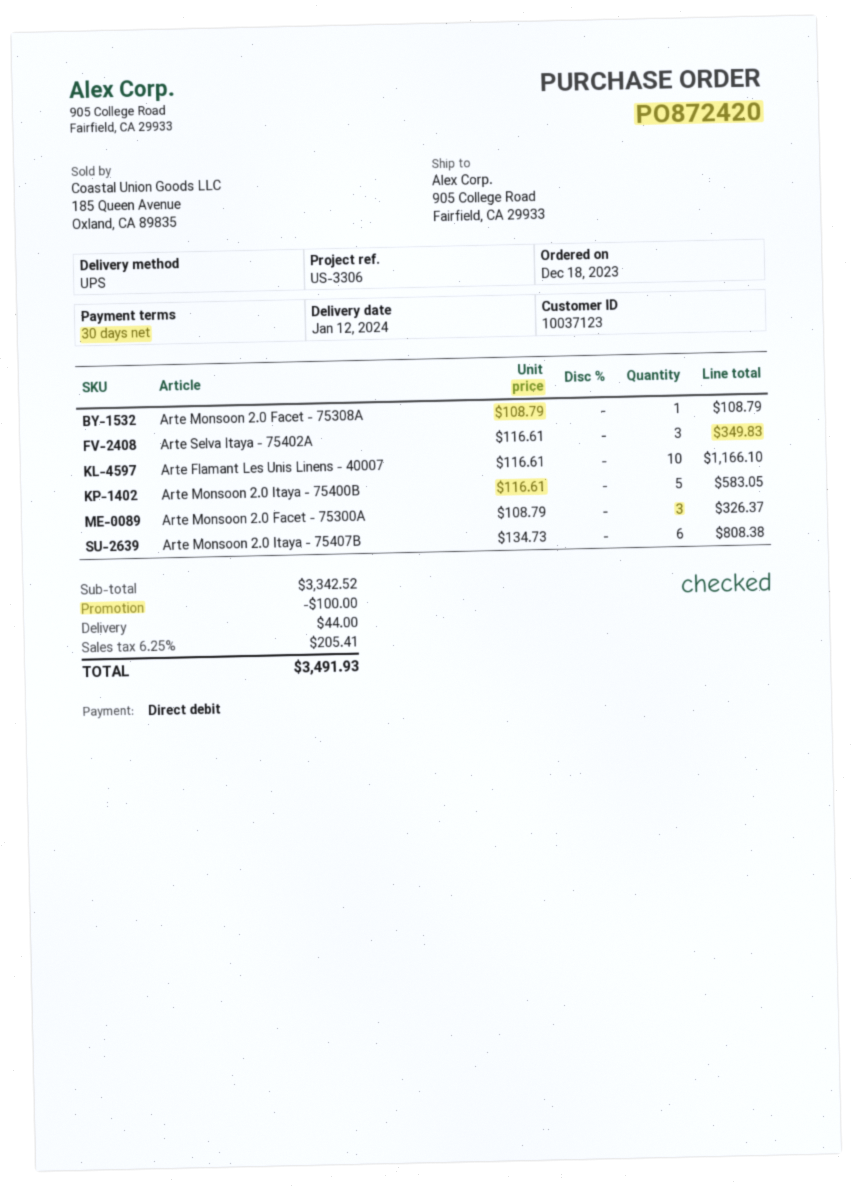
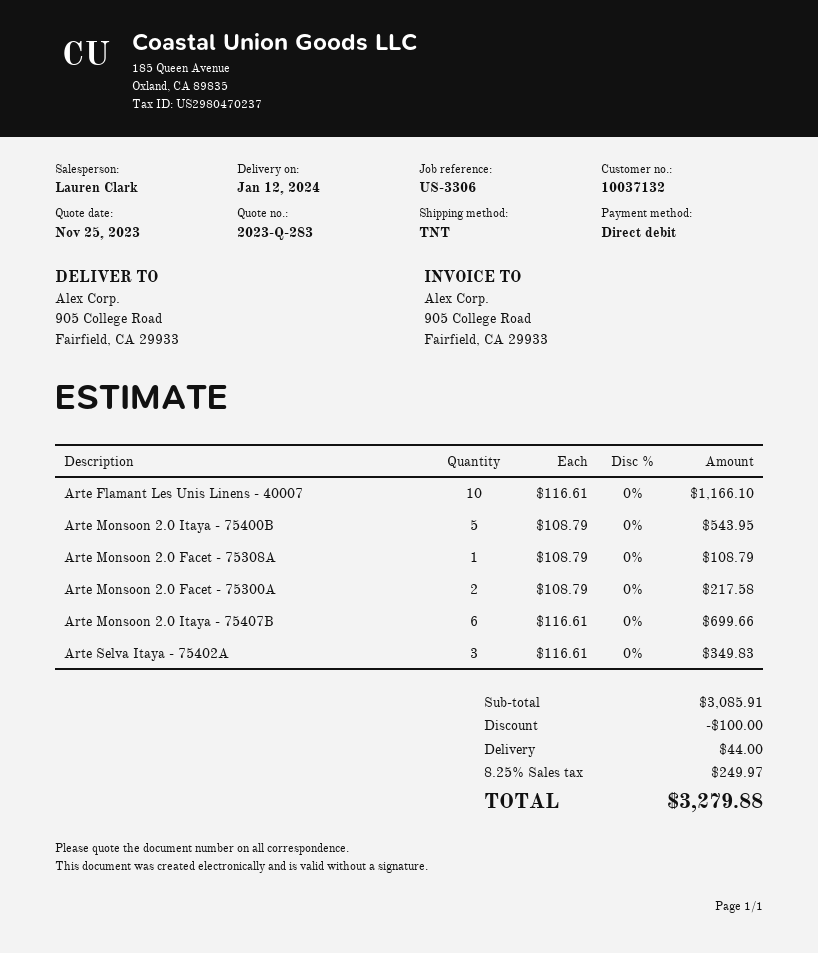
customer number: 10037123 -> 10037132
shipping method: UPS -> TNT
Arte Monsoon 2.0 Itaya - 75400B: 5 x 116.61 = 583.05 -> 5 x 108.79 = 543.95
Arte Monsoon 2.0 Facet - 75300A: 3 x 108.79 = 326.37 -> 2 x 108.79 = 217.58
Arte Monsoon 2.0 Itaya - 75407B: 6 x 134.73 = 808.38 -> 6 x 116.61 = 699.66
subtotal: 3342.52 -> 3085.91
tax: 6.25% = 205.41 -> 8.25% = 249.97
total: 3491.93 -> 3279.88

